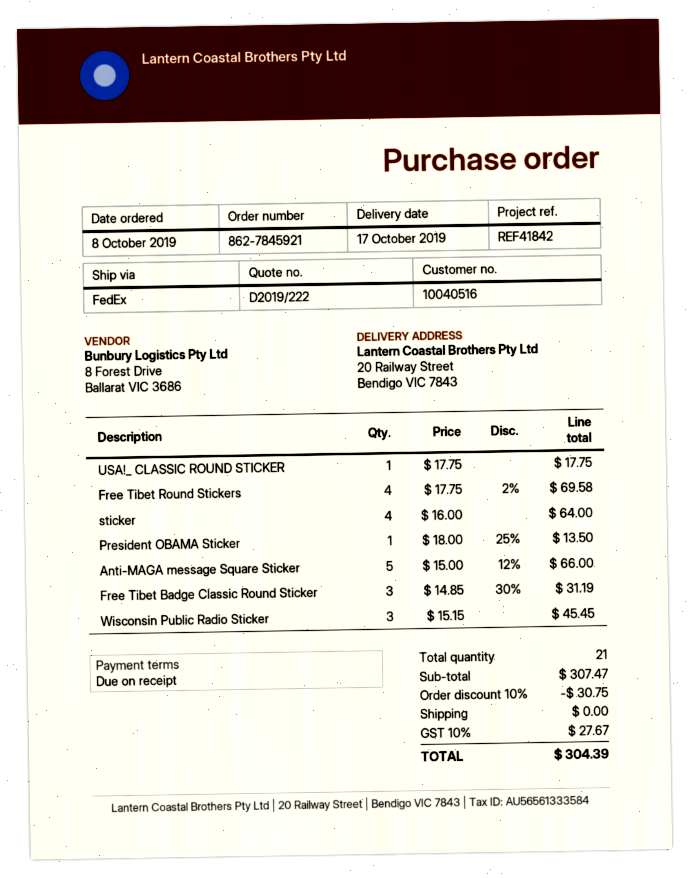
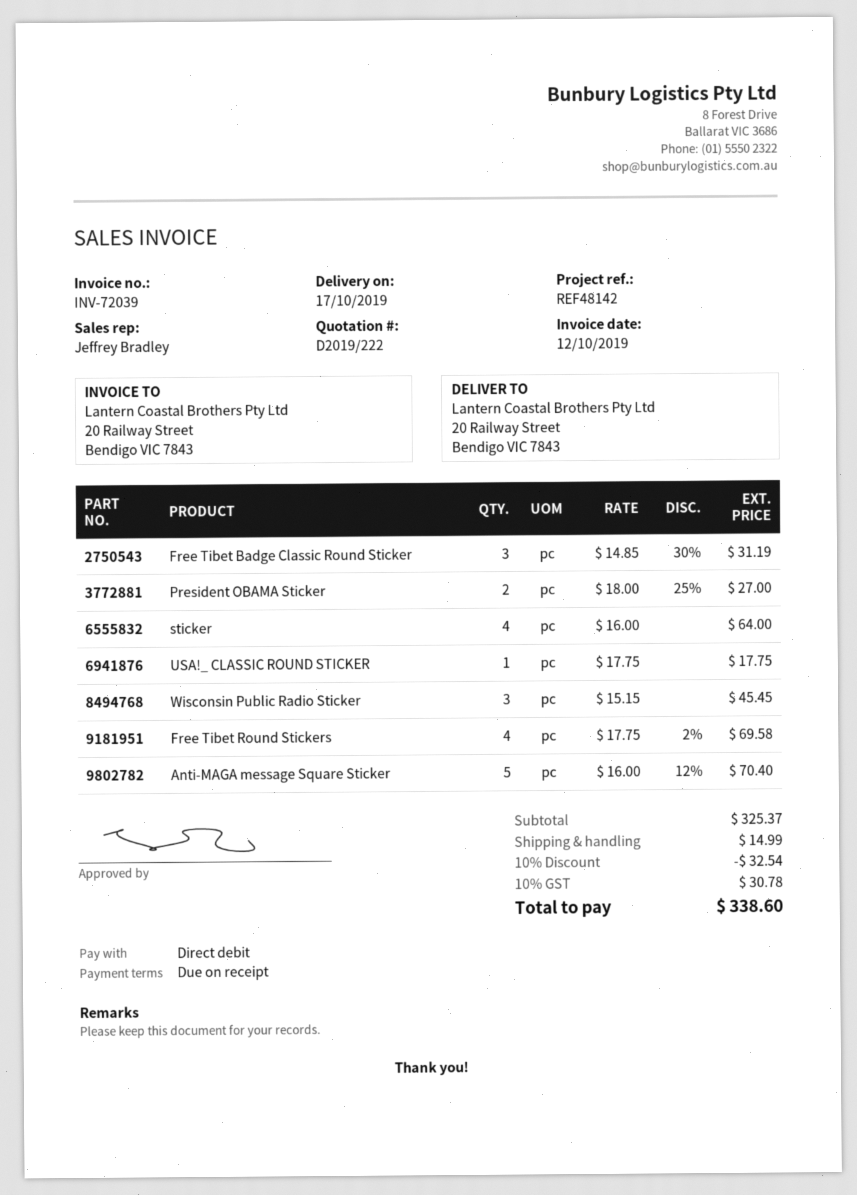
reference: REF41842 -> REF48142
President OBAMA Sticker: 1 x 18.00 - 25% = 13.50 -> 2 x 18.00 - 25% = 27.00
Anti-MAGA message Square Sticker: 5 x 15.00 - 12% = 66.00 -> 5 x 16.00 - 12% = 70.40
subtotal: 307.47 -> 325.37
discount: 10% = 30.75 -> 10% = 32.54
shipping: 0.00 -> 14.99
tax: 10% = 27.67 -> 10% = 30.78
total: 304.39 -> 338.60

